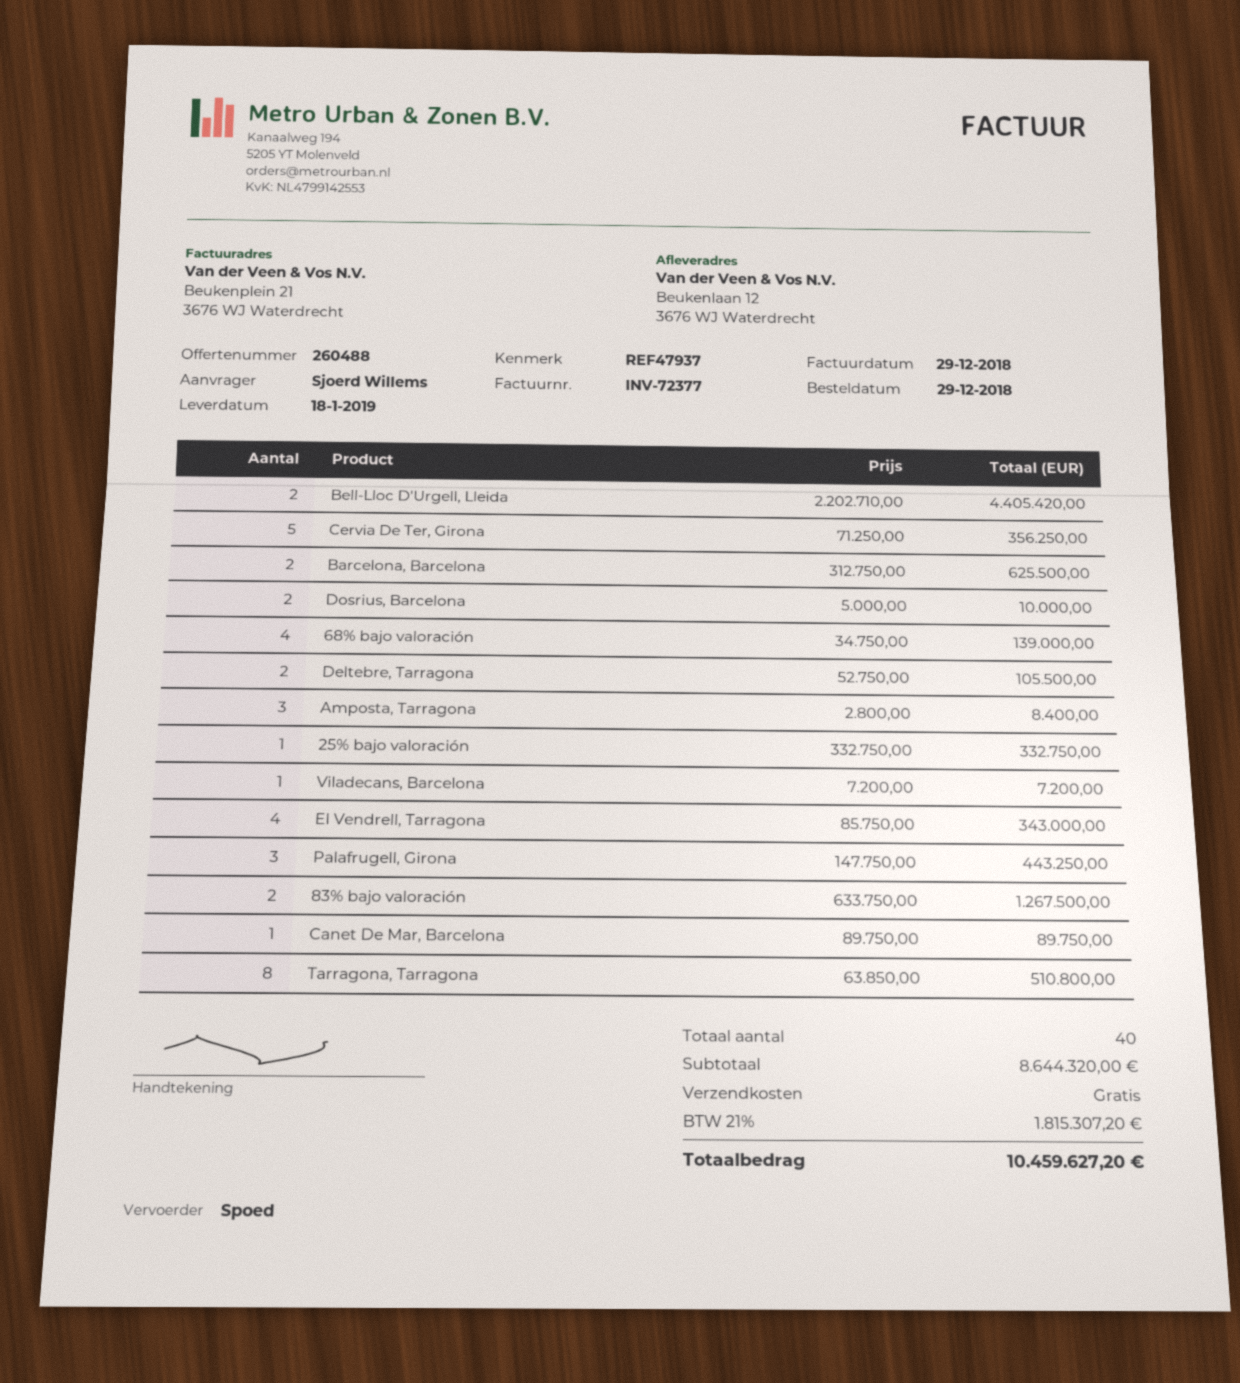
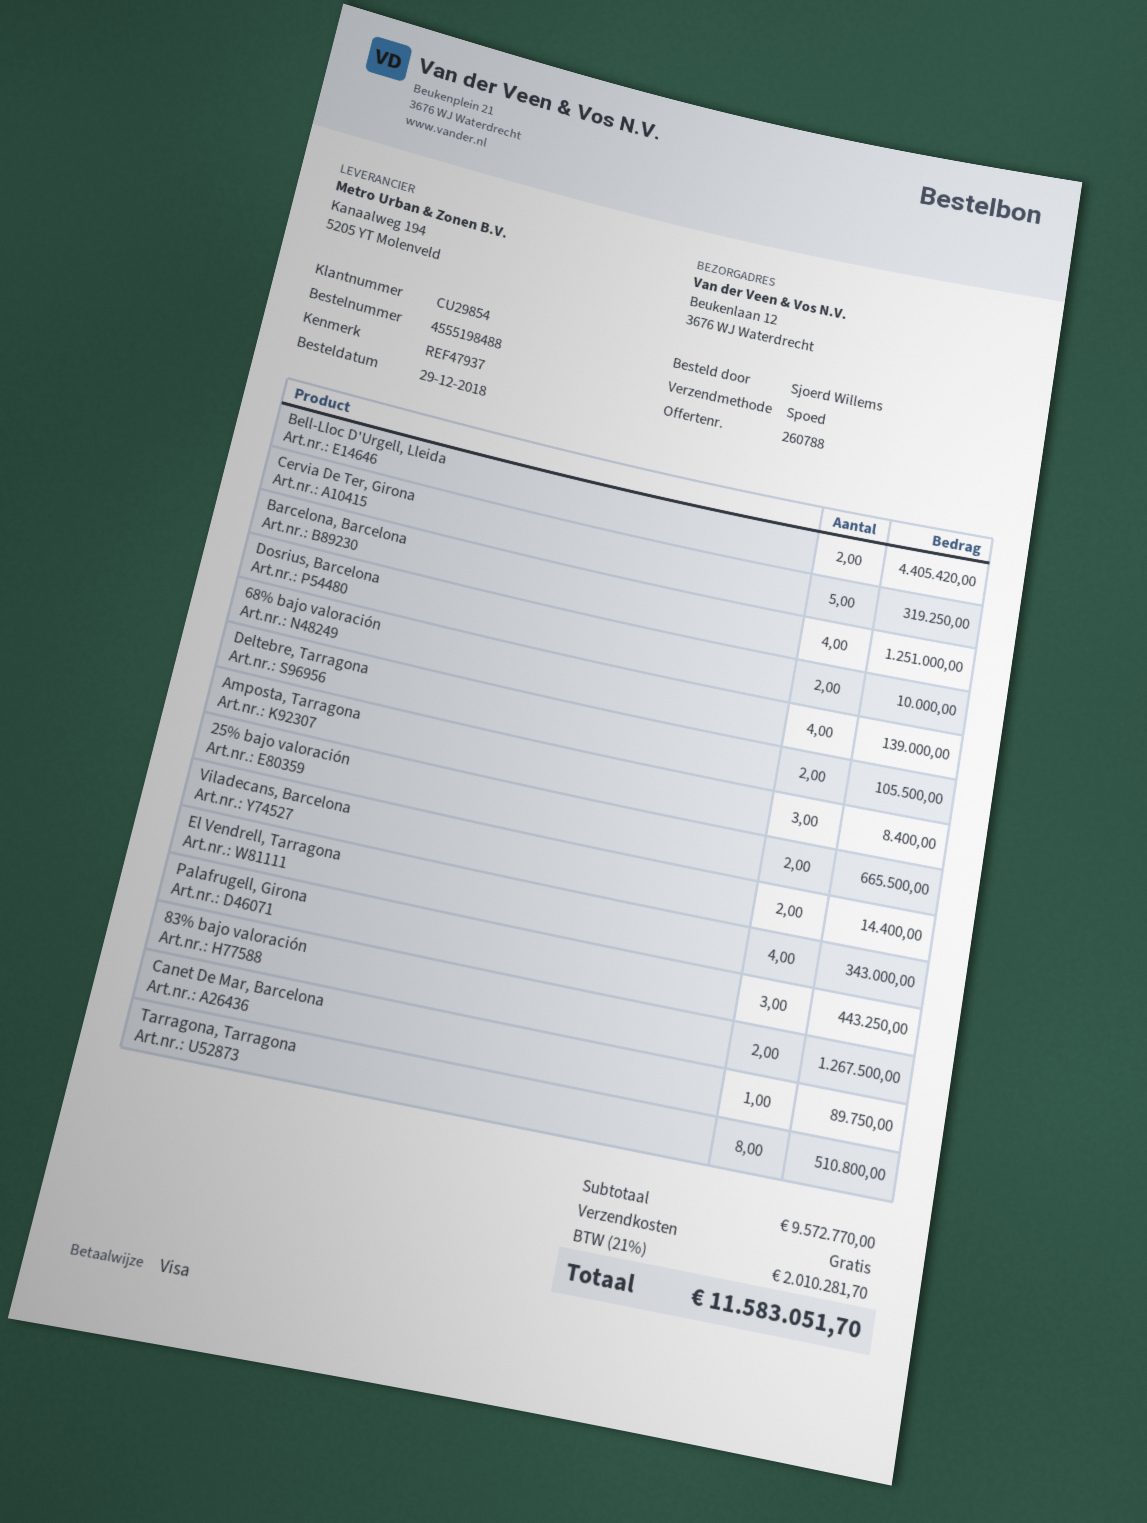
quote number: 260488 -> 260788
Cervia De Ter, Girona: 5 for 356250.00 -> 5 for 319250.00
Barcelona, Barcelona: 2 for 625500.00 -> 4 for 1251000.00
25% bajo valoración: 1 for 332750.00 -> 2 for 665500.00
Viladecans, Barcelona: 1 for 7200.00 -> 2 for 14400.00
subtotal: 8644320.00 -> 9572770.00
tax: 21% = 1815307.20 -> 21% = 2010281.70
total: 10459627.20 -> 11583051.70

